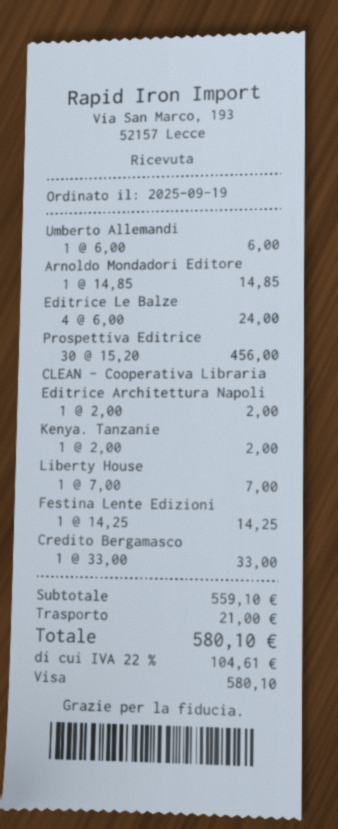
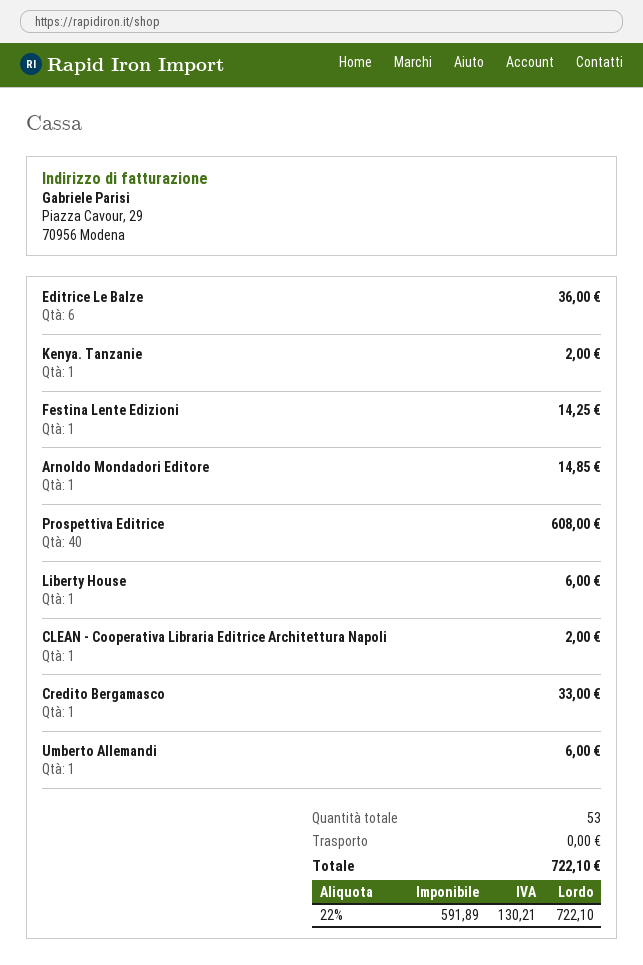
Editrice Le Balze: 4 for 24.00 -> 6 for 36.00
Prospettiva Editrice: 30 for 456.00 -> 40 for 608.00
Liberty House: 1 for 7.00 -> 1 for 6.00
shipping: 21.00 -> 0.00
tax: 22% = 104.61 -> 22% = 130.21
total: 580.10 -> 722.10

